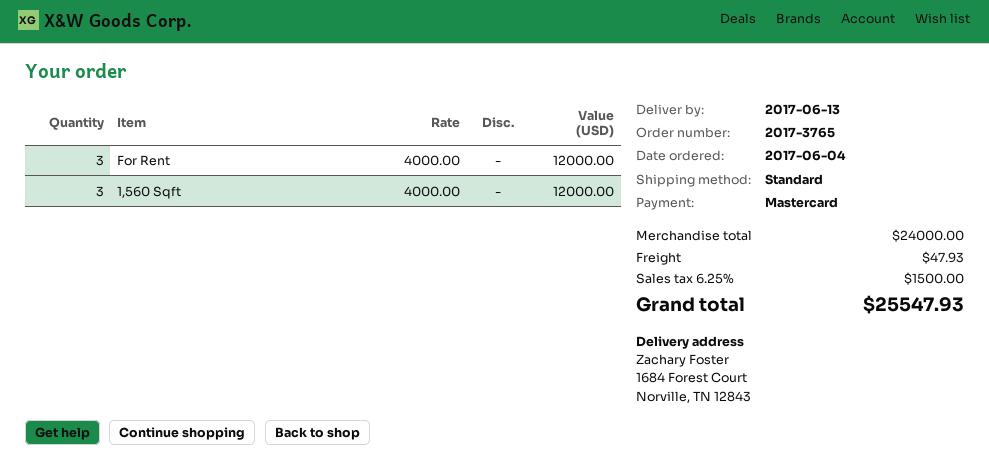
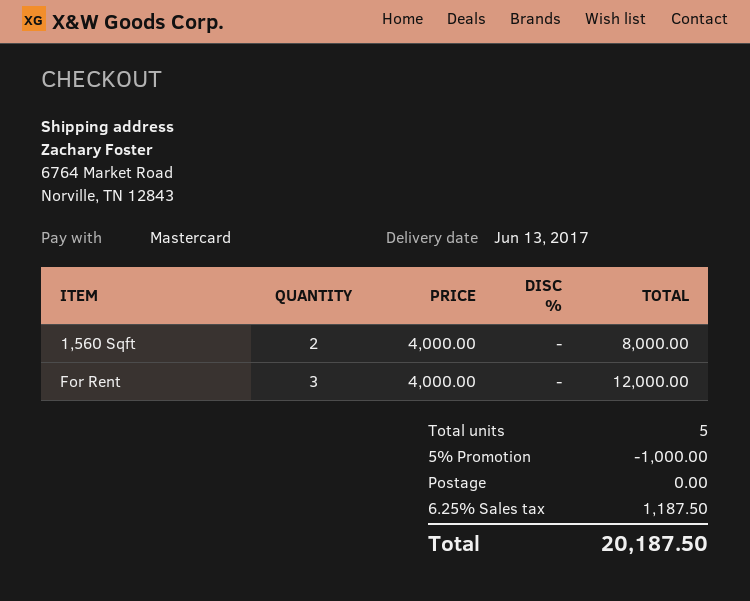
ship to: 1684 Forest Court, Norville, TN 12843 -> 6764 Market Road, Norville, TN 12843
1,560 Sqft: 3 x 4000.00 = 12000.00 -> 2 x 4000.00 = 8000.00
discount: none -> 5% = 1000.00
shipping: 47.93 -> 0.00
tax: 6.25% = 1500.00 -> 6.25% = 1187.50
total: 25547.93 -> 20187.50

